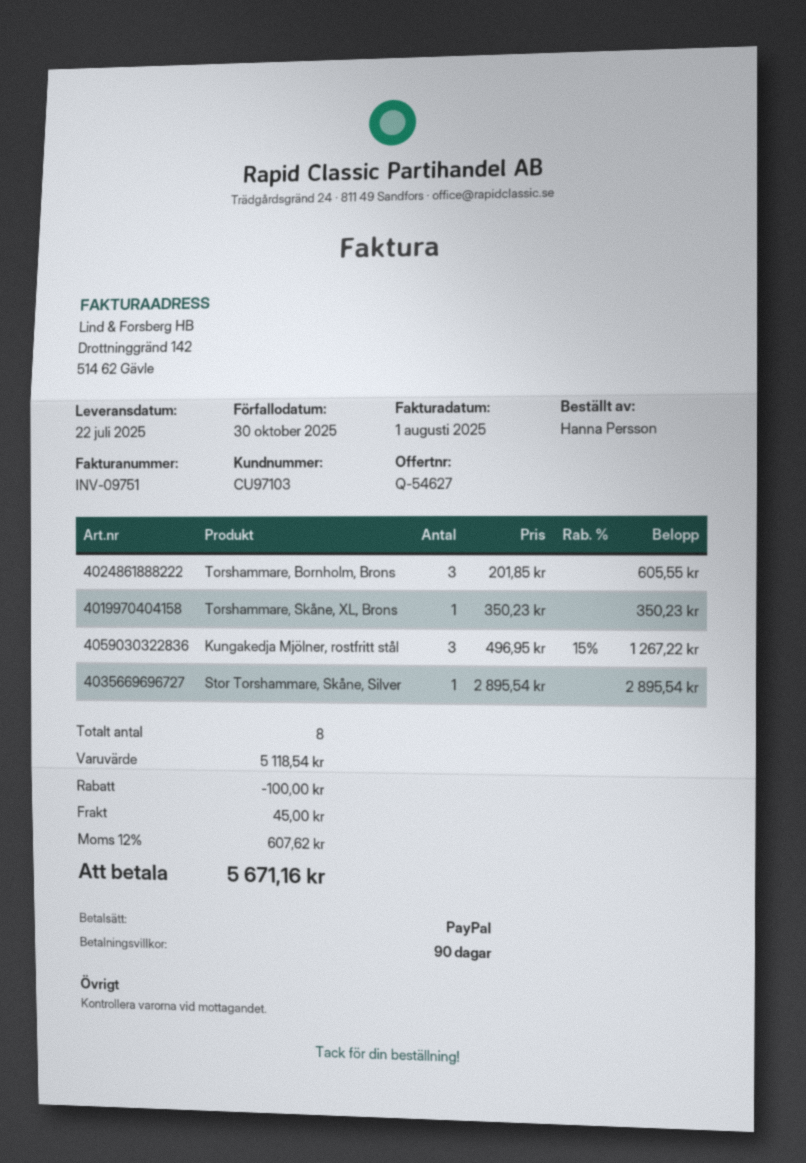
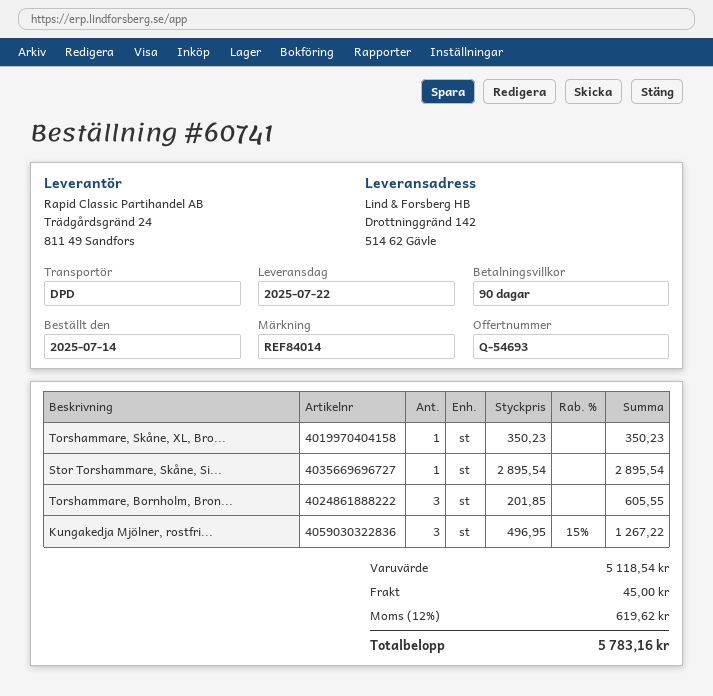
quote number: Q-54627 -> Q-54693
discount: 100.00 -> none
tax: 12% = 607.62 -> 12% = 619.62
total: 5671.16 -> 5783.16

